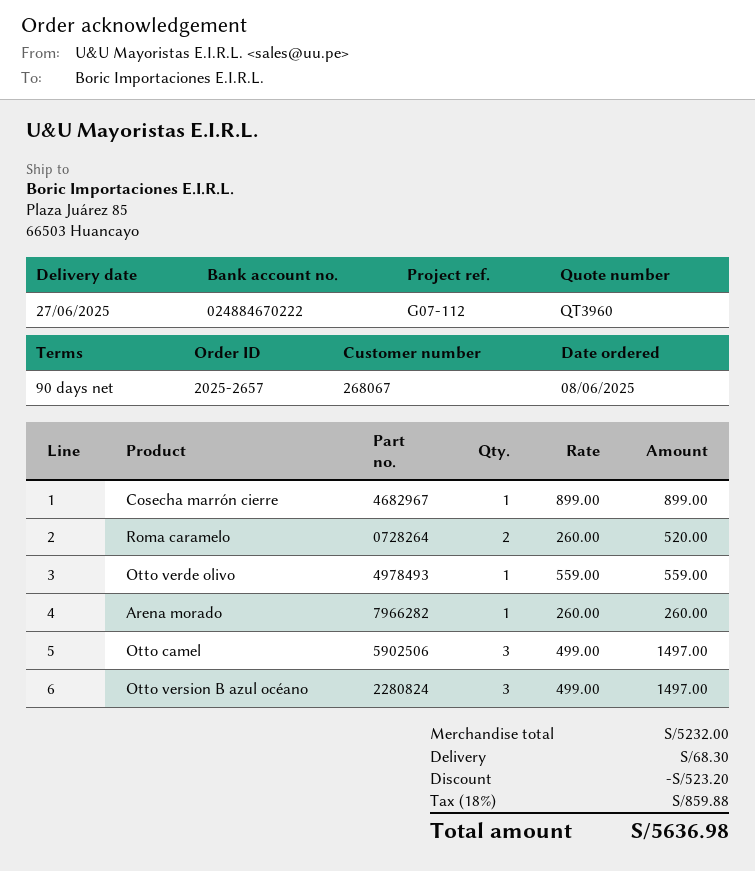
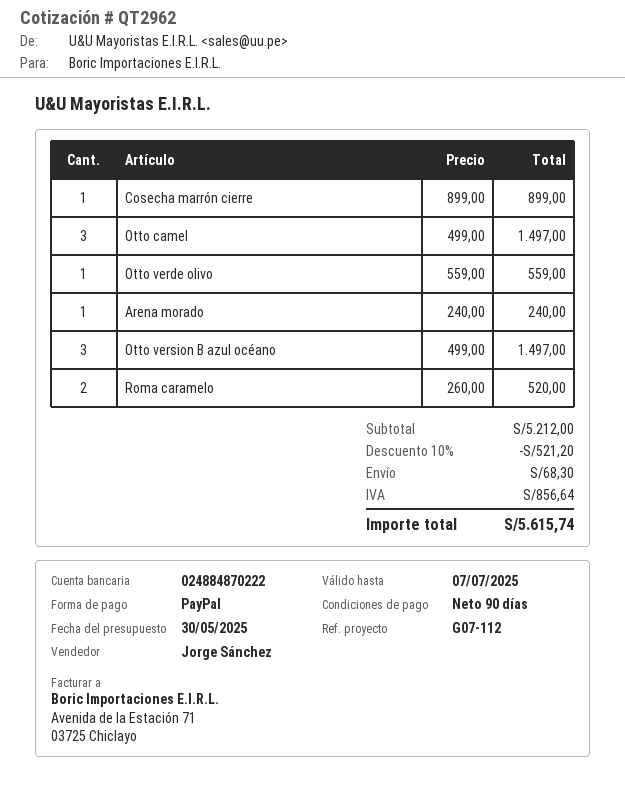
quote number: QT3960 -> QT2962
bank account: 024884670222 -> 024884870222
Arena morado: 1 x 260.00 = 260.00 -> 1 x 240.00 = 240.00
subtotal: 5232.00 -> 5212.00
discount: 523.20 -> 521.20
tax: 859.88 -> 856.64
total: 5636.98 -> 5615.74

